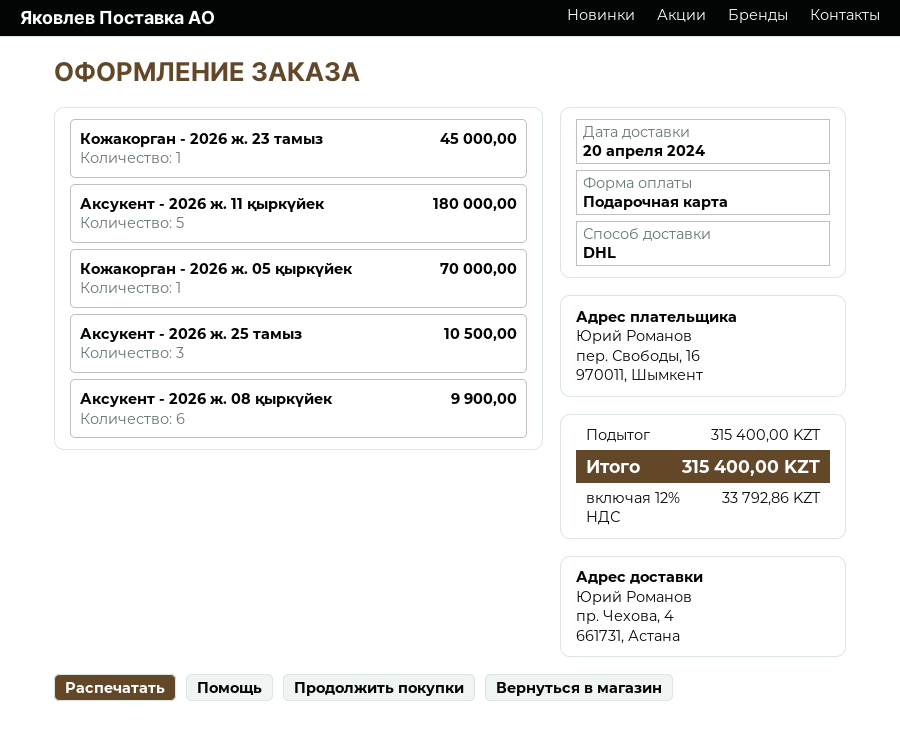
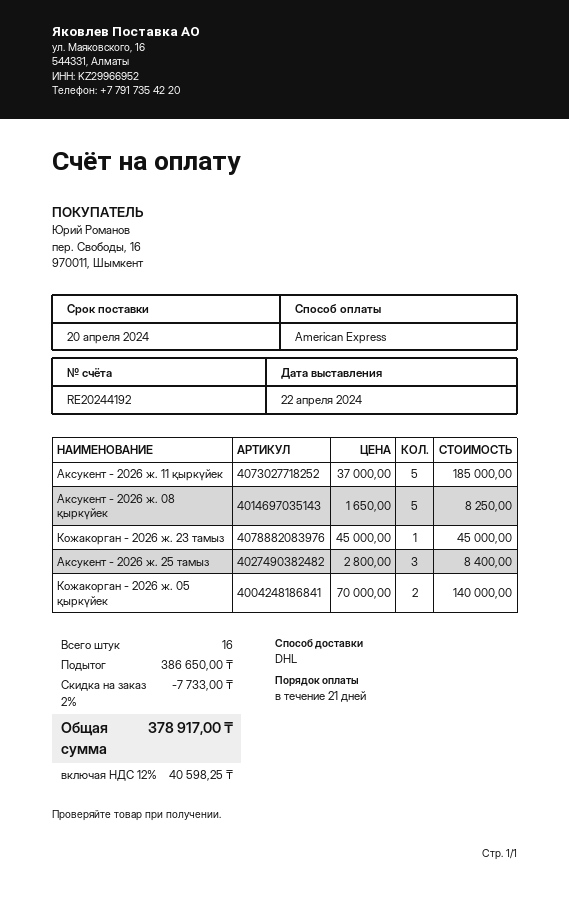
payment method: gift card -> American Express
Аксукент - 2026 ж. 11 қыркүйек: 5 for 180000.00 -> 5 for 185000.00
Кожакорган - 2026 ж. 05 қыркүйек: 1 for 70000.00 -> 2 for 140000.00
Аксукент - 2026 ж. 25 тамыз: 3 for 10500.00 -> 3 for 8400.00
Аксукент - 2026 ж. 08 қыркүйек: 6 for 9900.00 -> 5 for 8250.00
subtotal: 315400.00 -> 386650.00
discount: none -> 2% = 7733.00
tax: 12% = 33792.86 -> 12% = 40598.25
total: 315400.00 -> 378917.00

